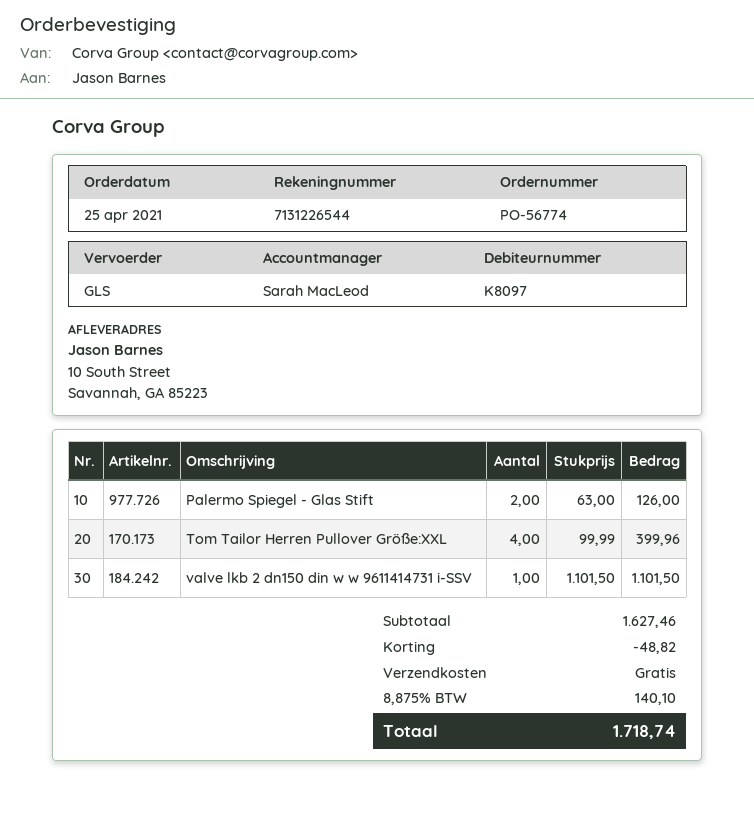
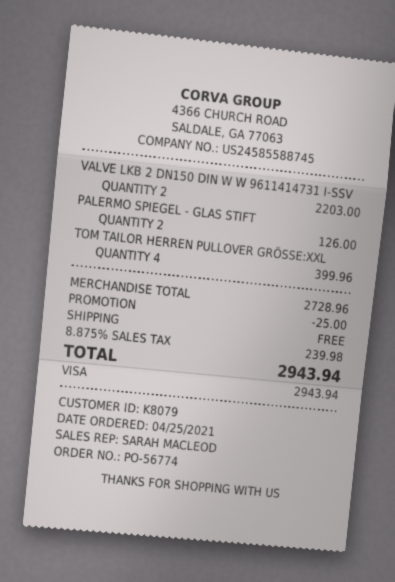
customer number: K8097 -> K8079
valve lkb 2 dn150 din w w 9611414731 i-SSV: 1 for 1101.50 -> 2 for 2203.00
subtotal: 1627.46 -> 2728.96
discount: 48.82 -> 25.00
tax: 8.875% = 140.10 -> 8.875% = 239.98
total: 1718.74 -> 2943.94

